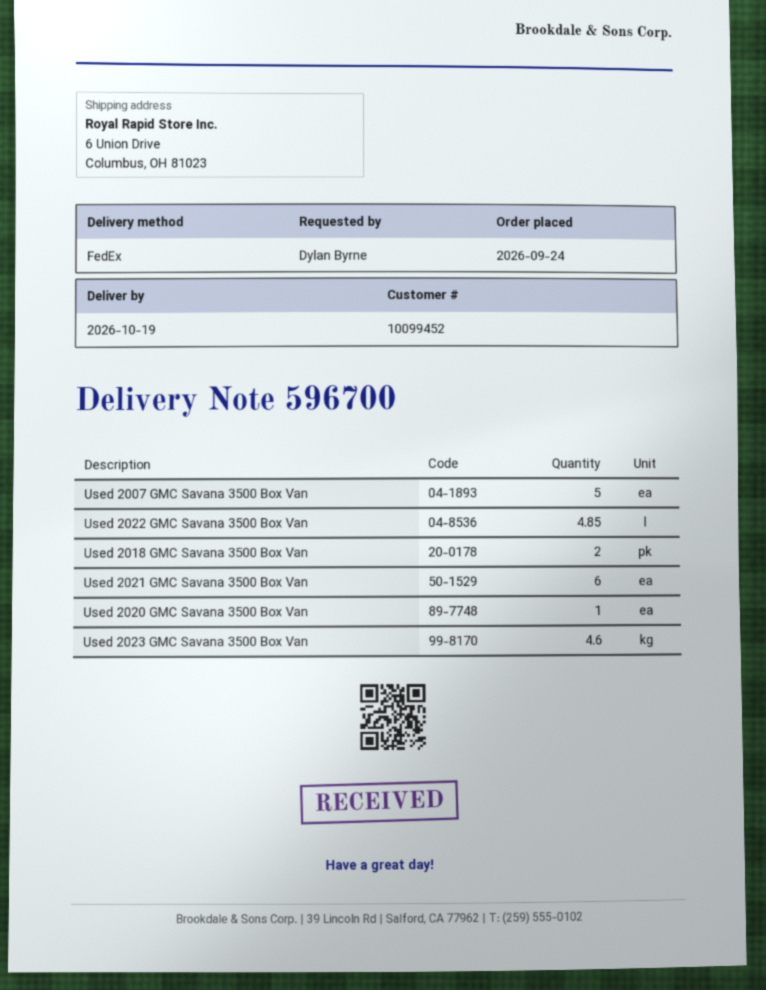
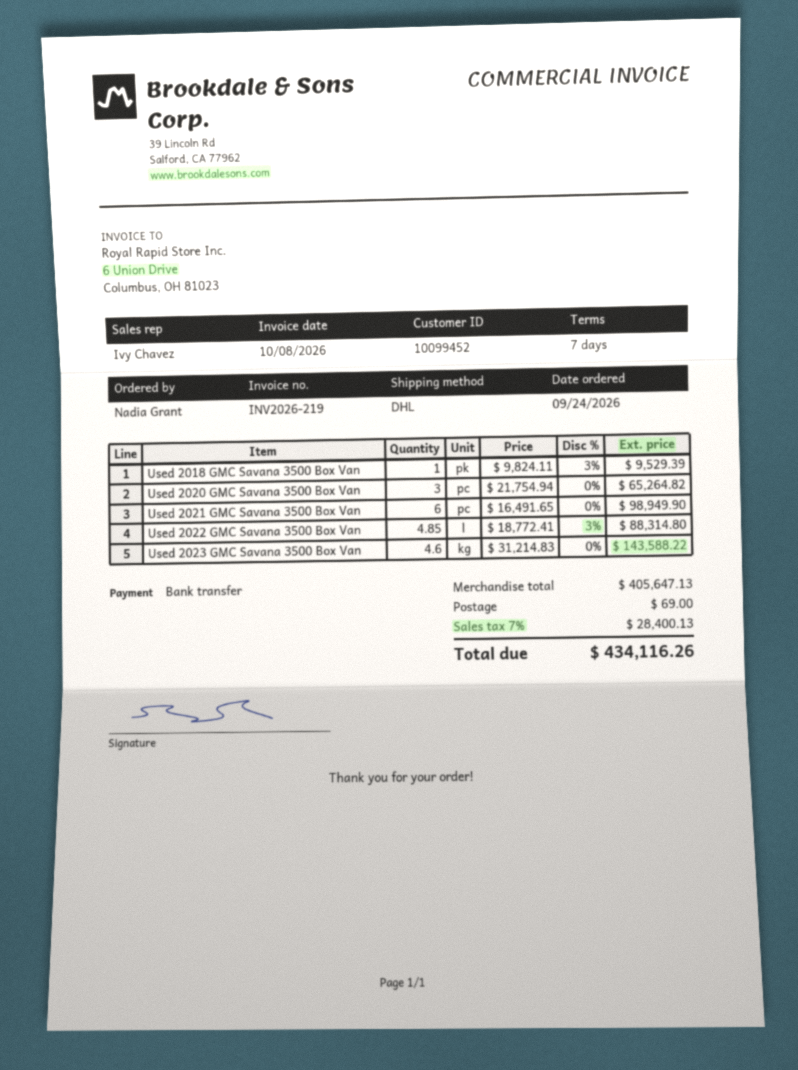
ordered by: Dylan Byrne -> Nadia Grant
shipping method: FedEx -> DHL
Used 2007 GMC Savana 3500 Box Van: 5 -> none
Used 2018 GMC Savana 3500 Box Van: 2 -> 1
Used 2020 GMC Savana 3500 Box Van: 1 -> 3

